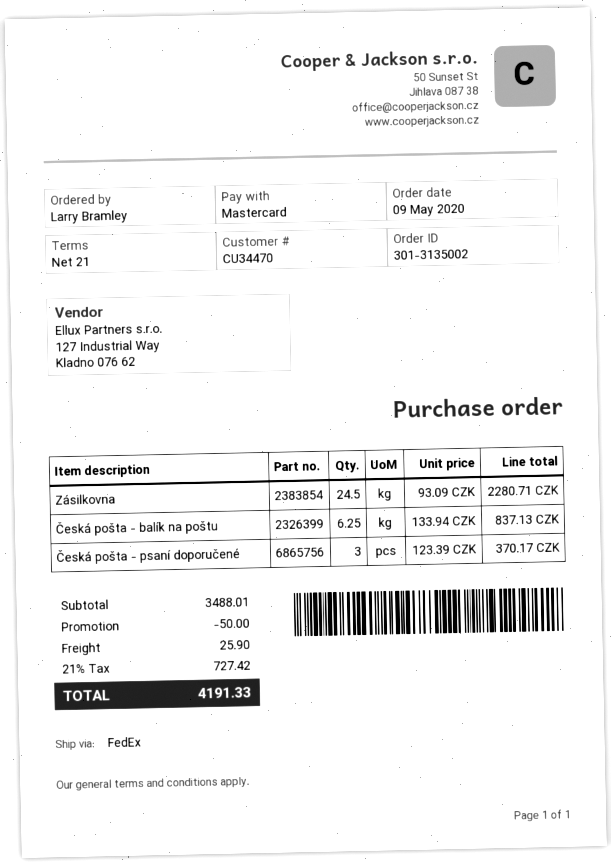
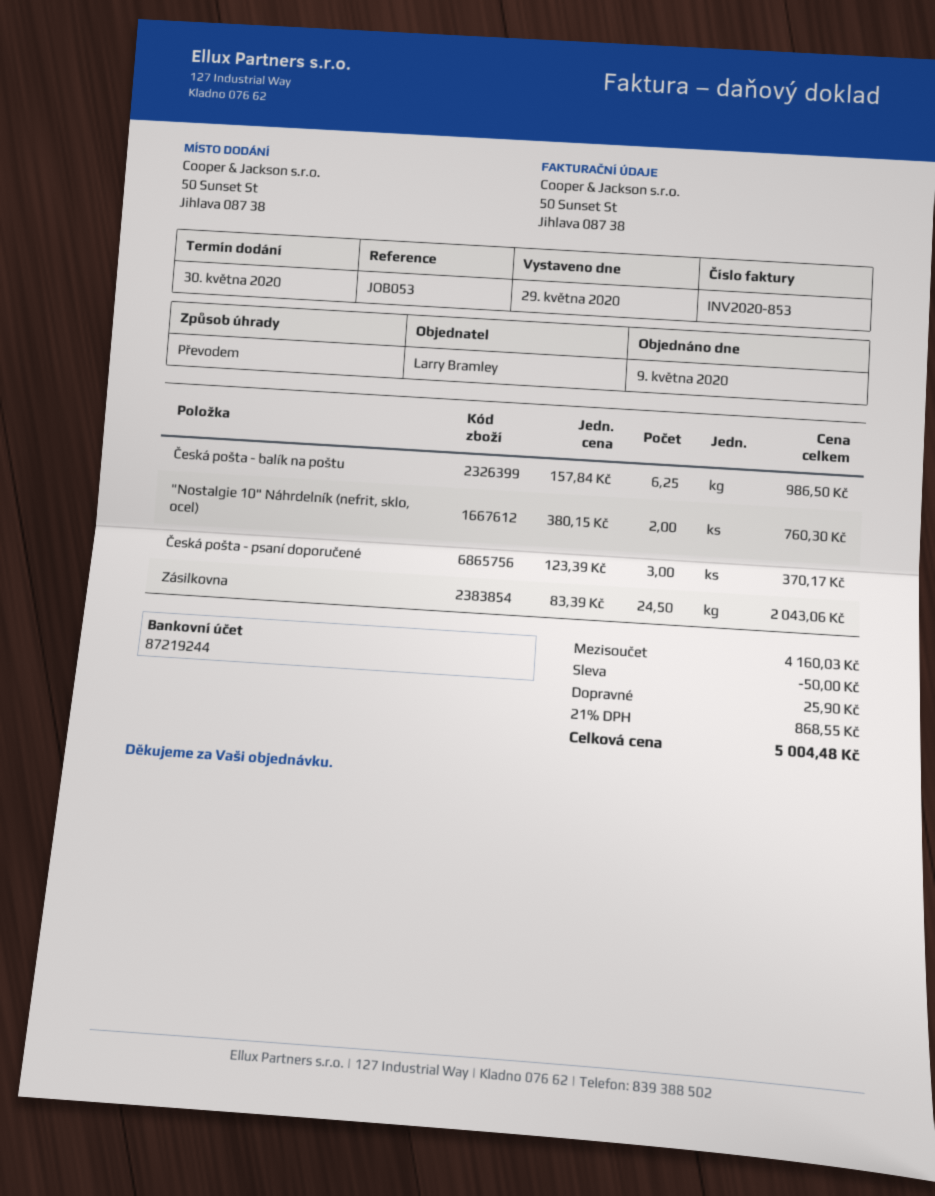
payment method: Mastercard -> bank transfer
Zásilkovna: 24.5 x 93.09 = 2280.71 -> 24.5 x 83.39 = 2043.06
Česká pošta - balík na poštu: 6.25 x 133.94 = 837.13 -> 6.25 x 157.84 = 986.50
"Nostalgie 10" Náhrdelník (nefrit, sklo, ocel): none -> 2 x 380.15 = 760.30
subtotal: 3488.01 -> 4160.03
tax: 21% = 727.42 -> 21% = 868.55
total: 4191.33 -> 5004.48

